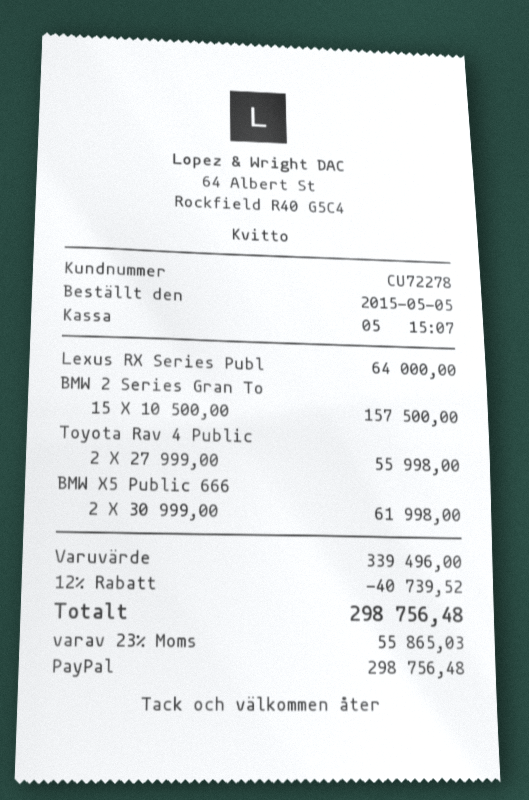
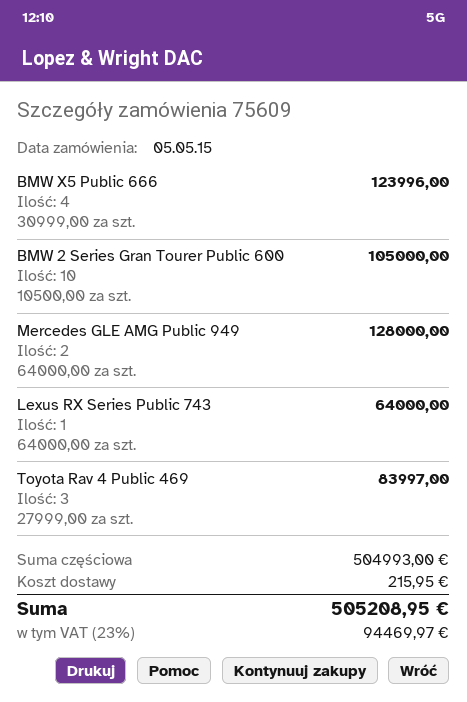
BMW 2 Series Gran To: 15 x 10500.00 = 157500.00 -> 10 x 10500.00 = 105000.00
Toyota Rav 4 Public: 2 x 27999.00 = 55998.00 -> 3 x 27999.00 = 83997.00
BMW X5 Public 666: 2 x 30999.00 = 61998.00 -> 4 x 30999.00 = 123996.00
Mercedes GLE AMG Public 949: none -> 2 x 64000.00 = 128000.00
subtotal: 339496.00 -> 504993.00
discount: 12% = 40739.52 -> none
shipping: none -> 215.95
tax: 23% = 55865.03 -> 23% = 94469.97
total: 298756.48 -> 505208.95

